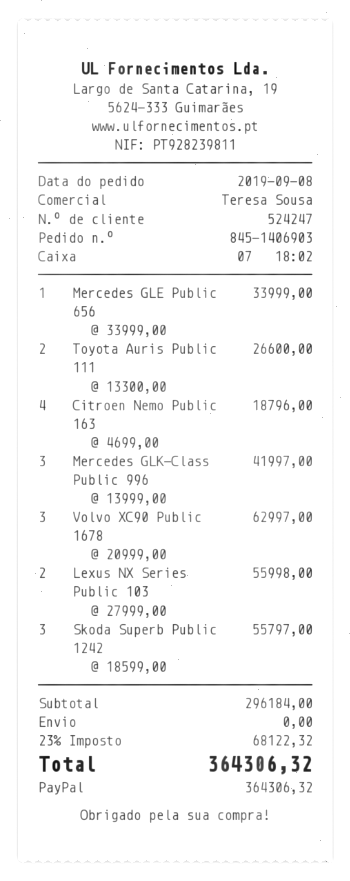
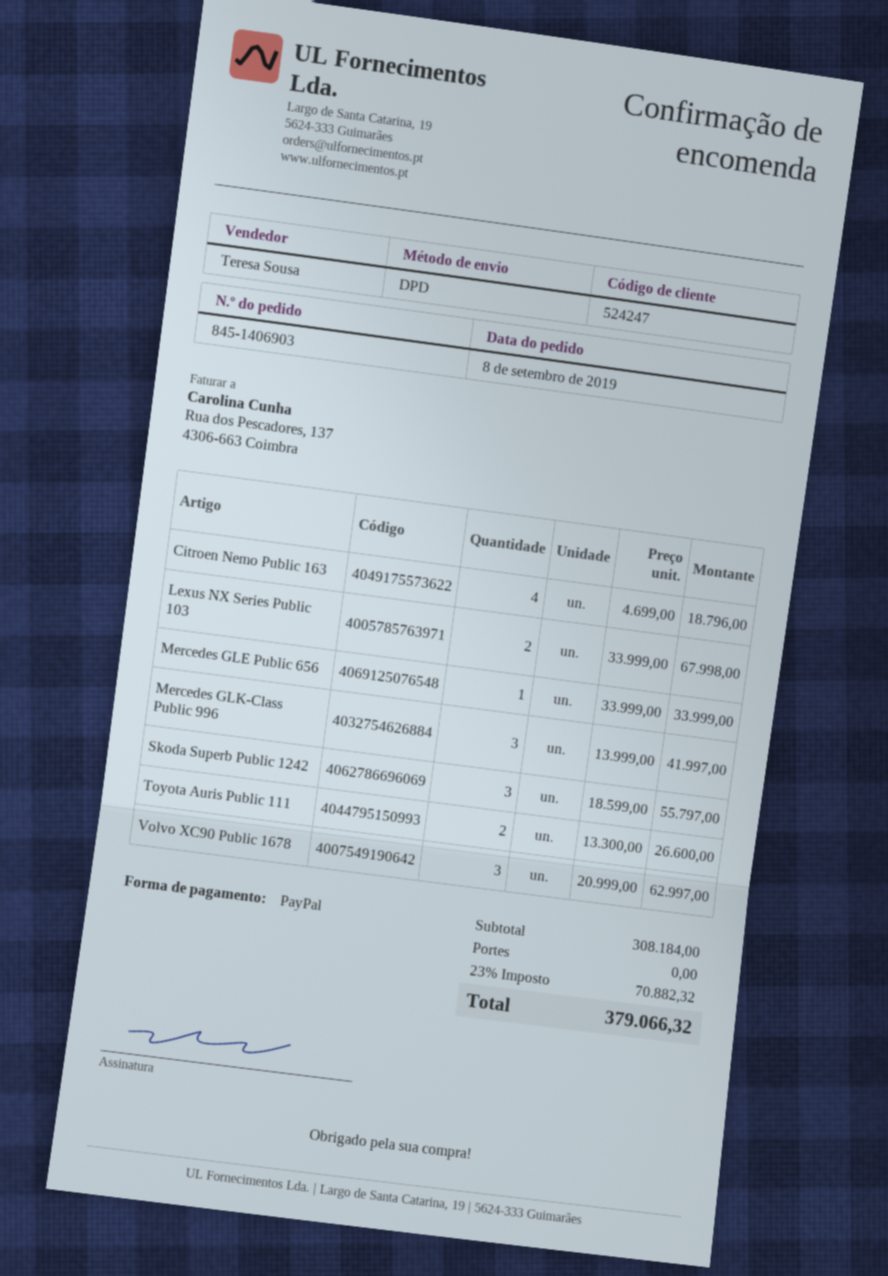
Lexus NX Series Public 103: 2 x 27999.00 = 55998.00 -> 2 x 33999.00 = 67998.00
subtotal: 296184.00 -> 308184.00
tax: 23% = 68122.32 -> 23% = 70882.32
total: 364306.32 -> 379066.32

